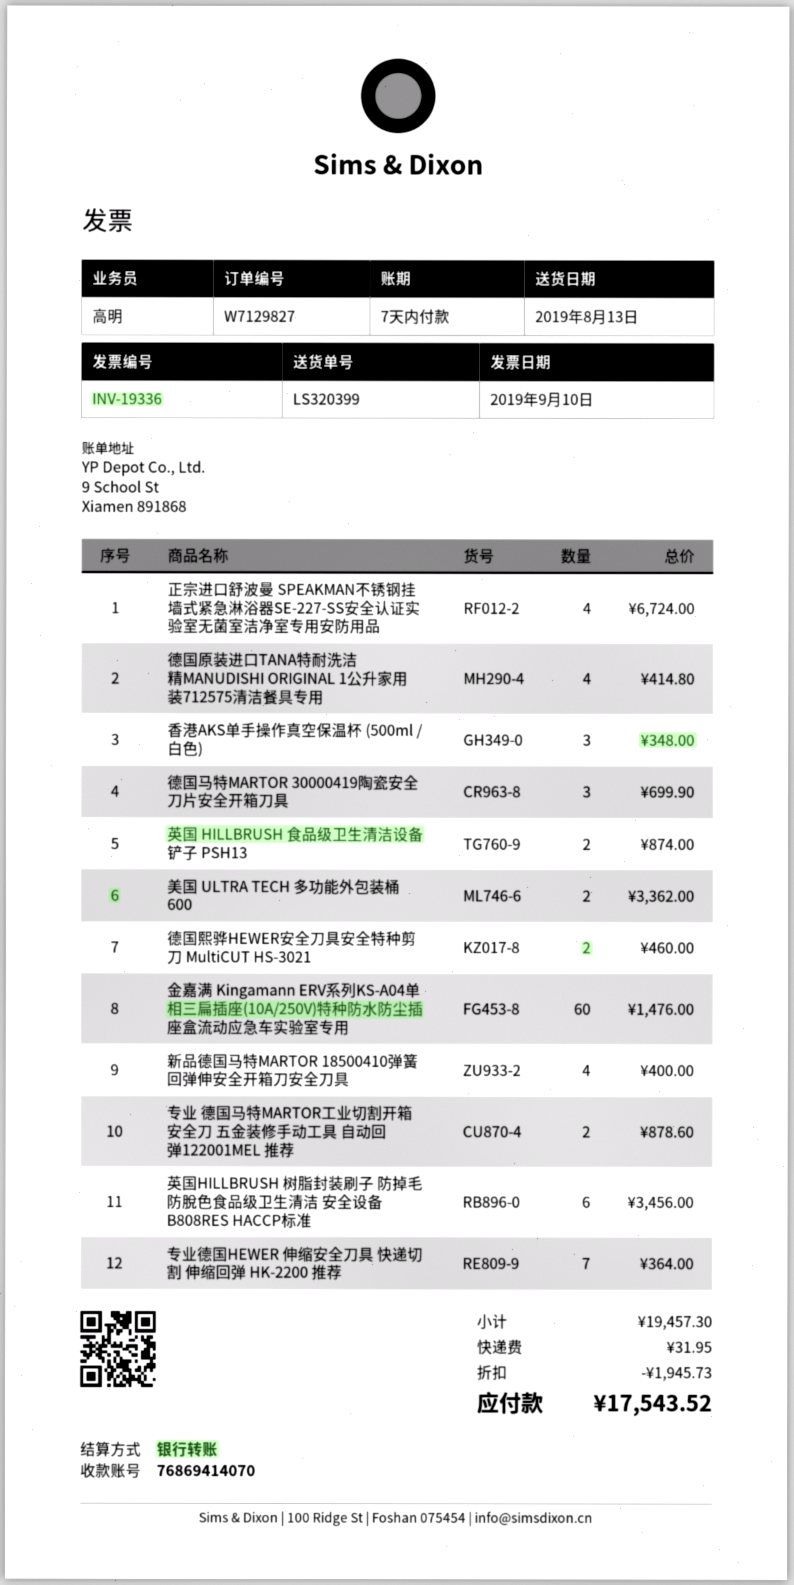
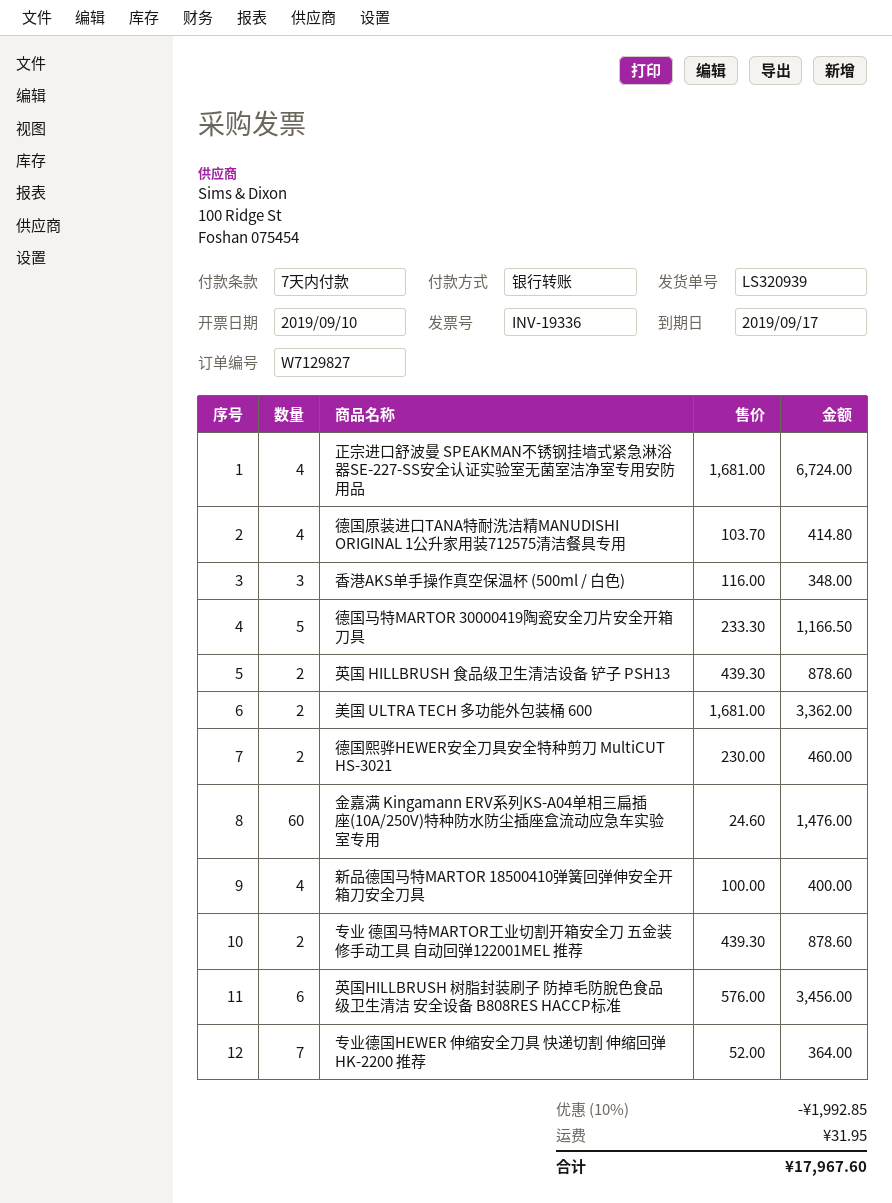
delivery note number: LS320399 -> LS320939
德国马特MARTOR 30000419陶瓷安全刀片安全开箱刀具: 3 for 699.90 -> 5 for 1166.50
英国 HILLBRUSH 食品级卫生清洁设备 铲子 PSH13: 2 for 874.00 -> 2 for 878.60
discount: 1945.73 -> 1992.85
total: 17543.52 -> 17967.60

